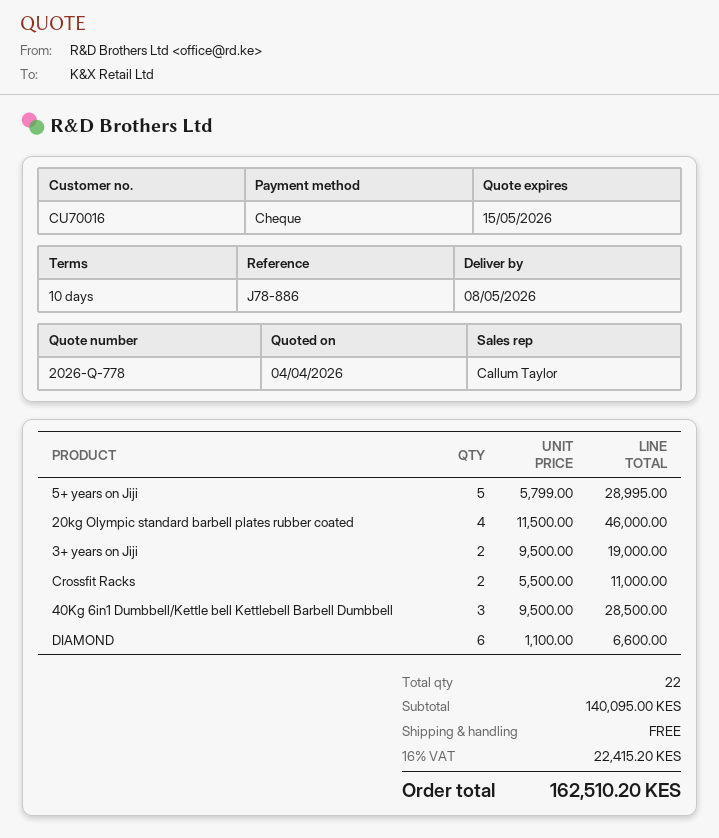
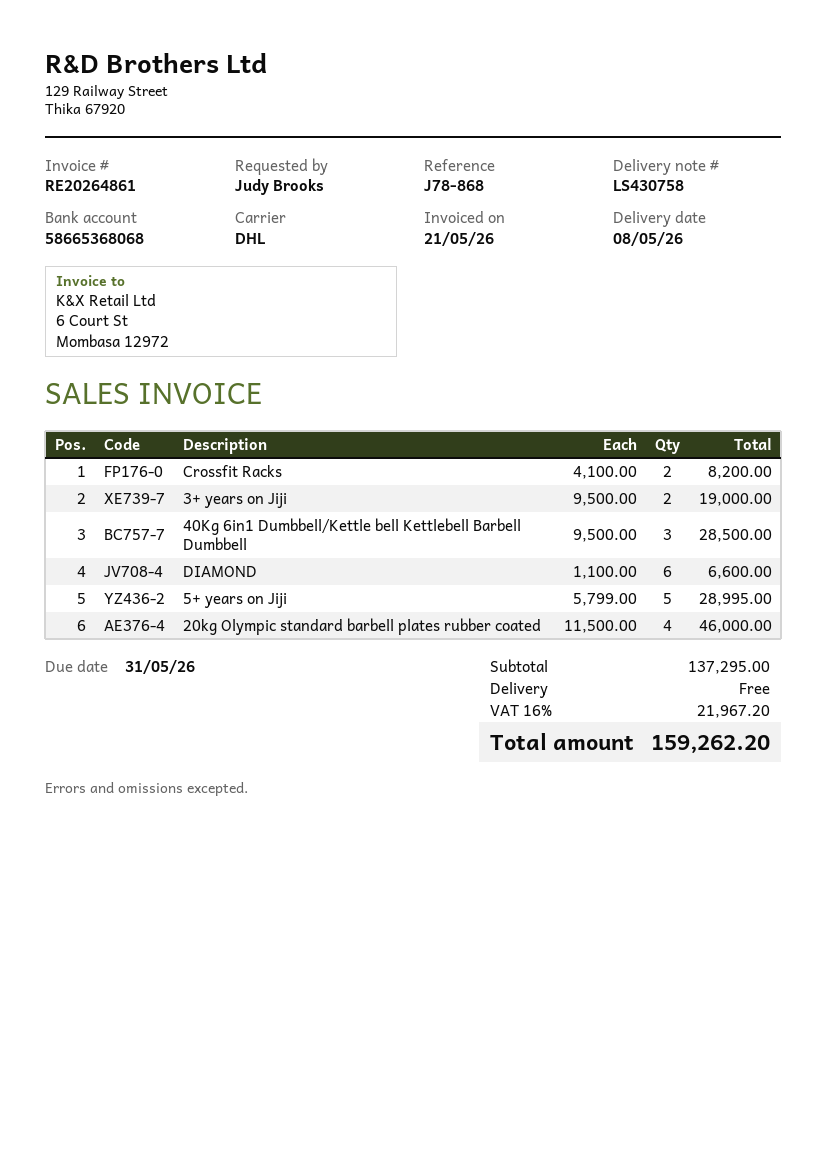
reference: J78-886 -> J78-868
Crossfit Racks: 2 x 5500.00 = 11000.00 -> 2 x 4100.00 = 8200.00
subtotal: 140095.00 -> 137295.00
tax: 16% = 22415.20 -> 16% = 21967.20
total: 162510.20 -> 159262.20

